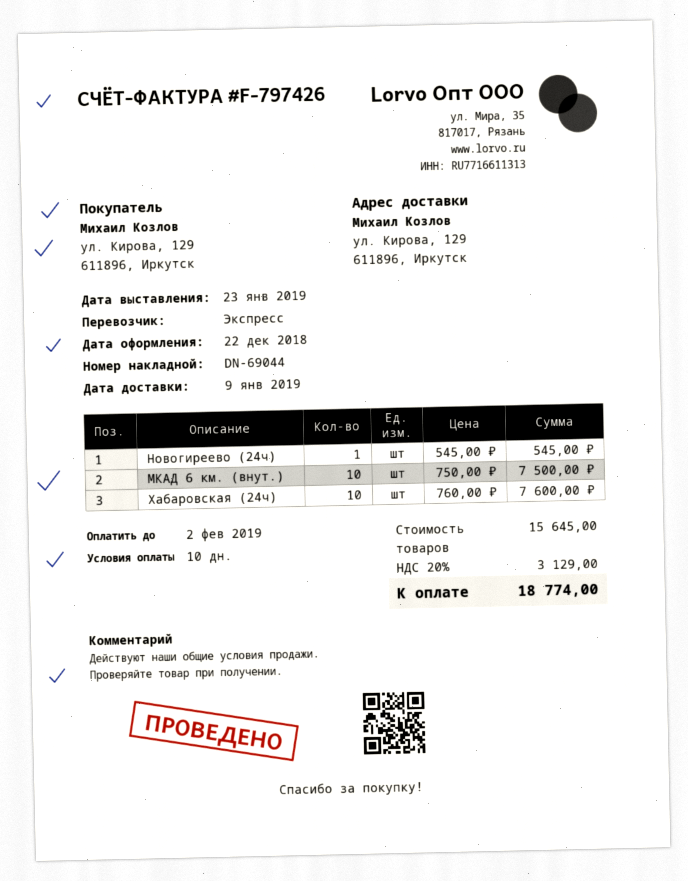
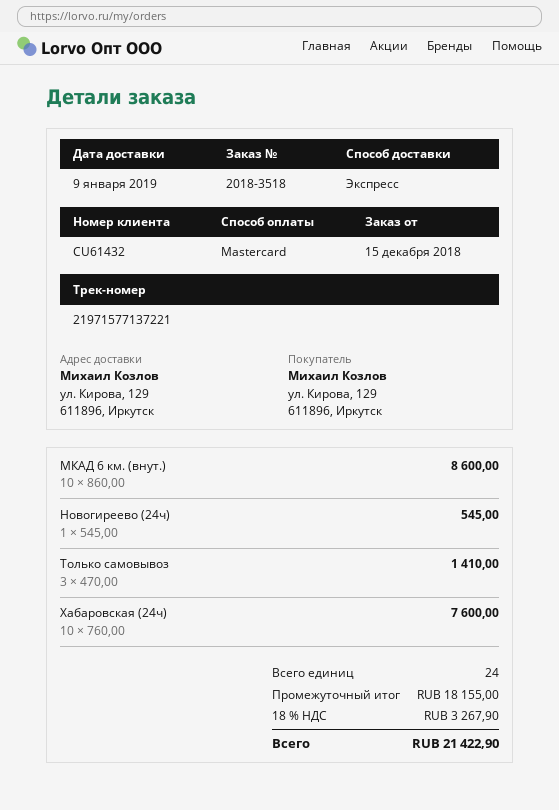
order date: 2018-12-22 -> 2018-12-15
МКАД 6 км. (внут.): 10 x 750.00 = 7500.00 -> 10 x 860.00 = 8600.00
Только самовывоз: none -> 3 x 470.00 = 1410.00
subtotal: 15645.00 -> 18155.00
tax: 20% = 3129.00 -> 18% = 3267.90
total: 18774.00 -> 21422.90

